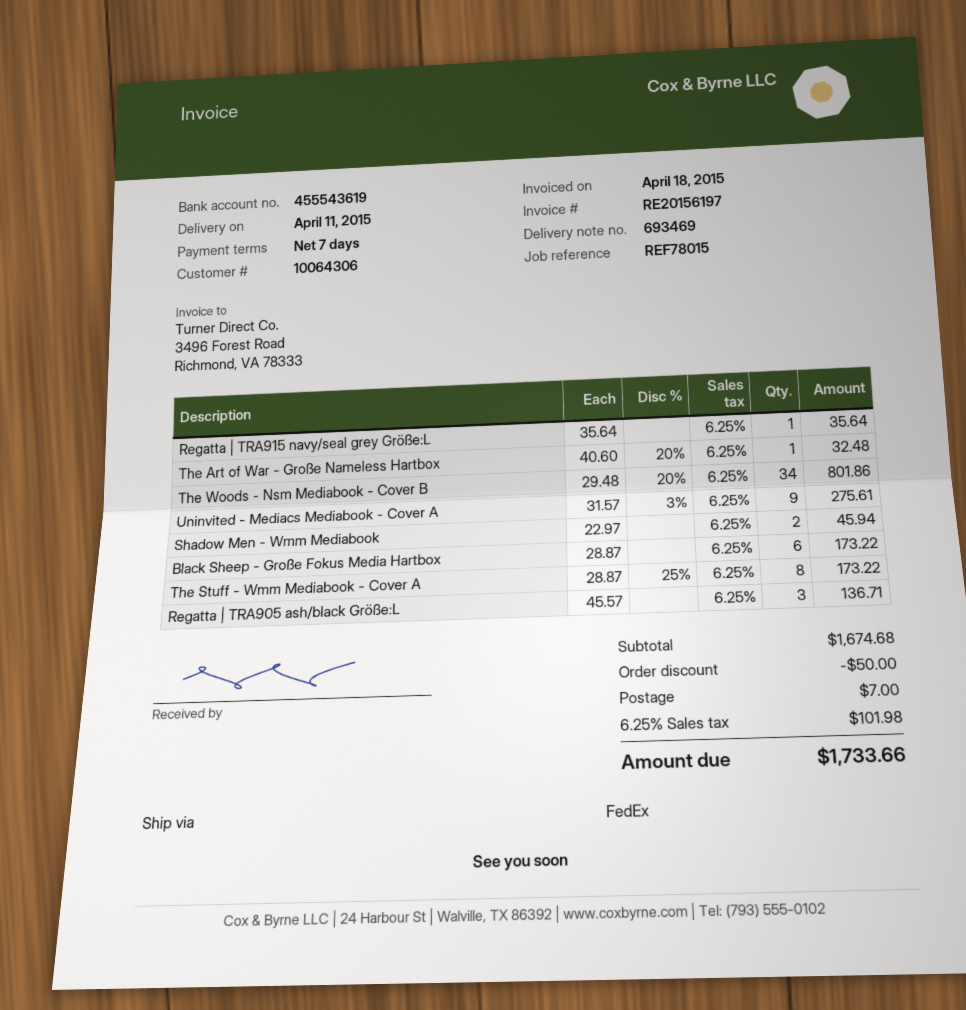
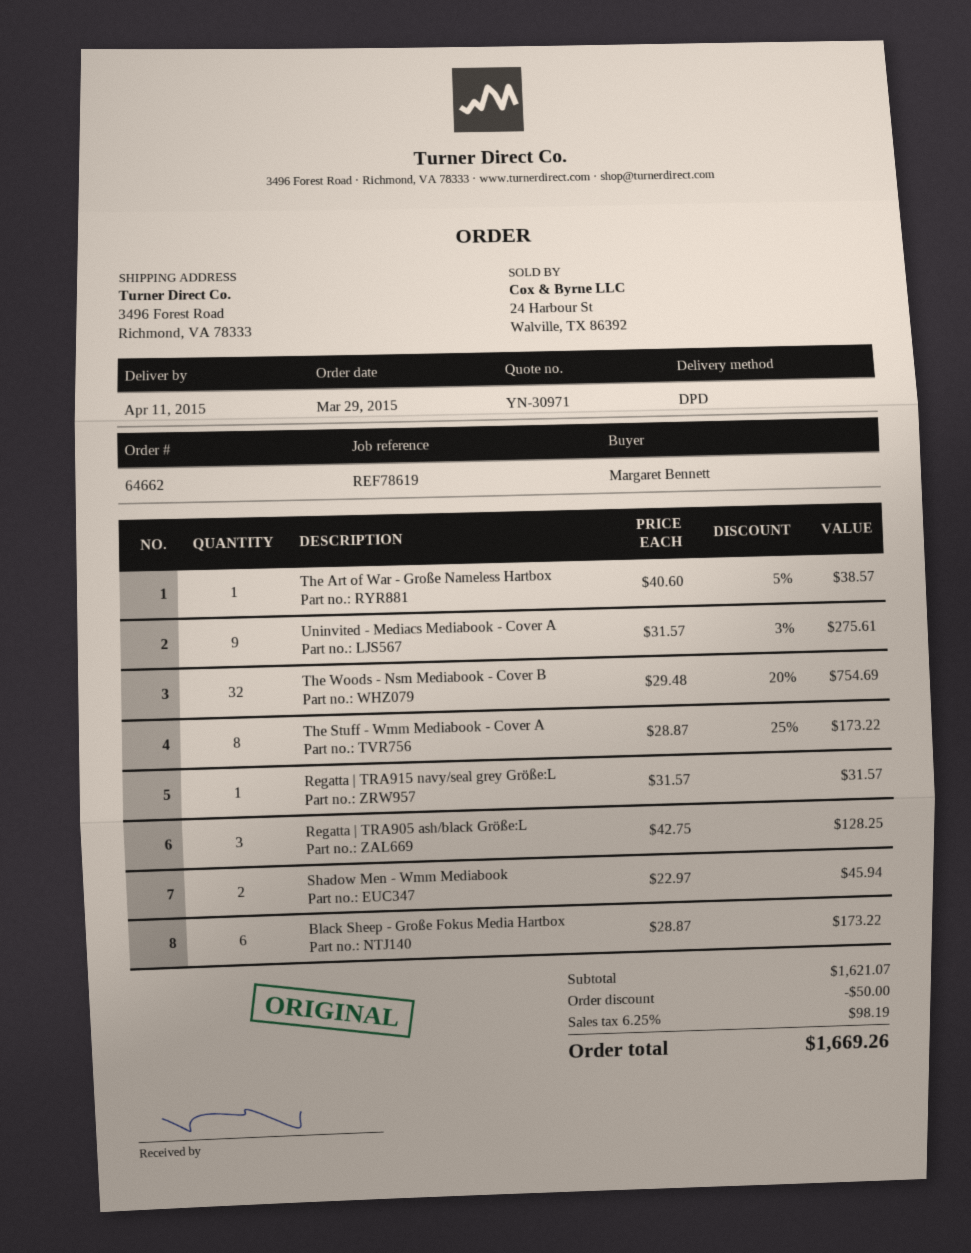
reference: REF78015 -> REF78619
shipping method: FedEx -> DPD
Regatta | TRA915 navy/seal grey Größe:L: 1 x 35.64 = 35.64 -> 1 x 31.57 = 31.57
The Art of War - Große Nameless Hartbox: 1 x 40.60 - 20% = 32.48 -> 1 x 40.60 - 5% = 38.57
The Woods - Nsm Mediabook - Cover B: 34 x 29.48 - 20% = 801.86 -> 32 x 29.48 - 20% = 754.69
Regatta | TRA905 ash/black Größe:L: 3 x 45.57 = 136.71 -> 3 x 42.75 = 128.25
subtotal: 1674.68 -> 1621.07
shipping: 7.00 -> none
tax: 6.25% = 101.98 -> 6.25% = 98.19
total: 1733.66 -> 1669.26

